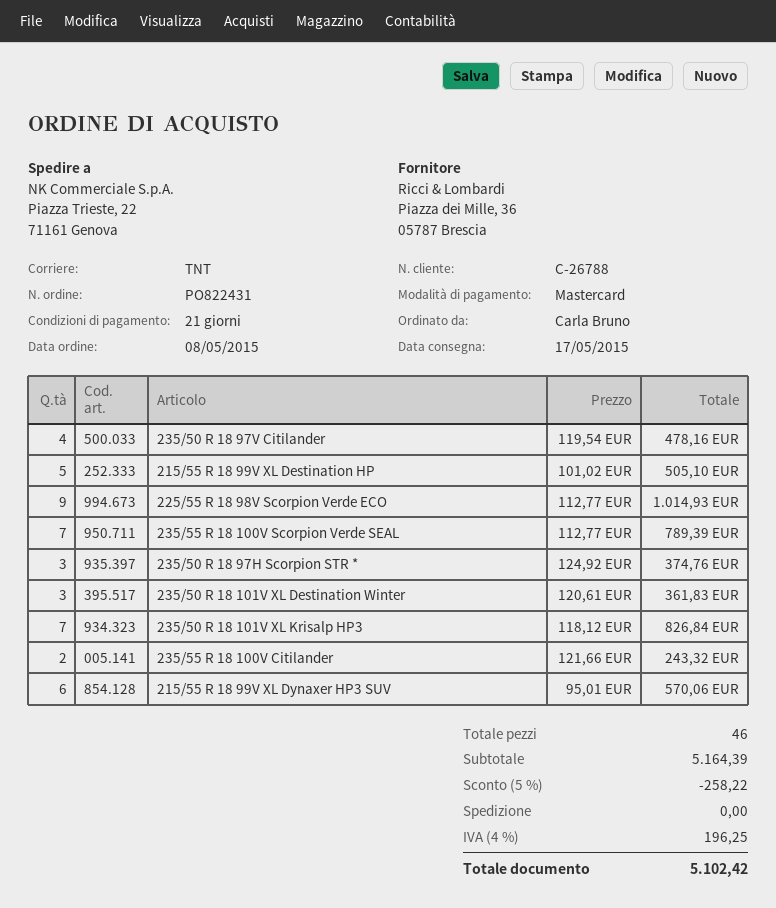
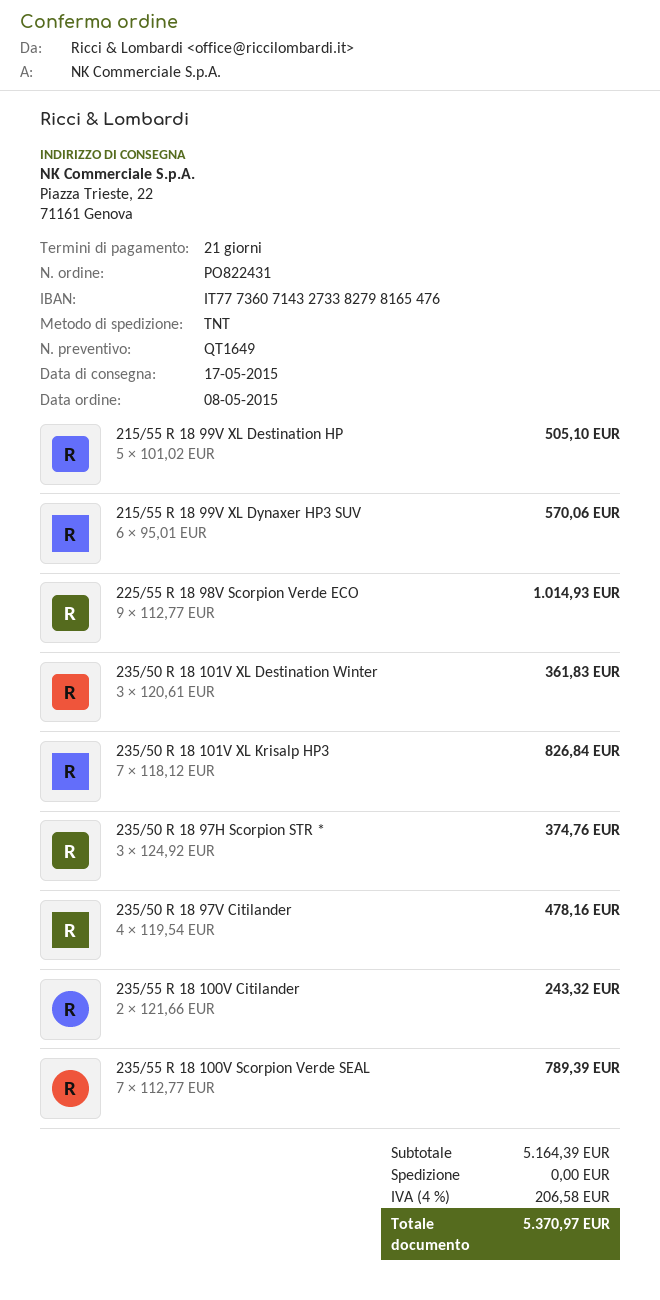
discount: 5% = 258.22 -> none
tax: 4% = 196.25 -> 4% = 206.58
total: 5102.42 -> 5370.97

